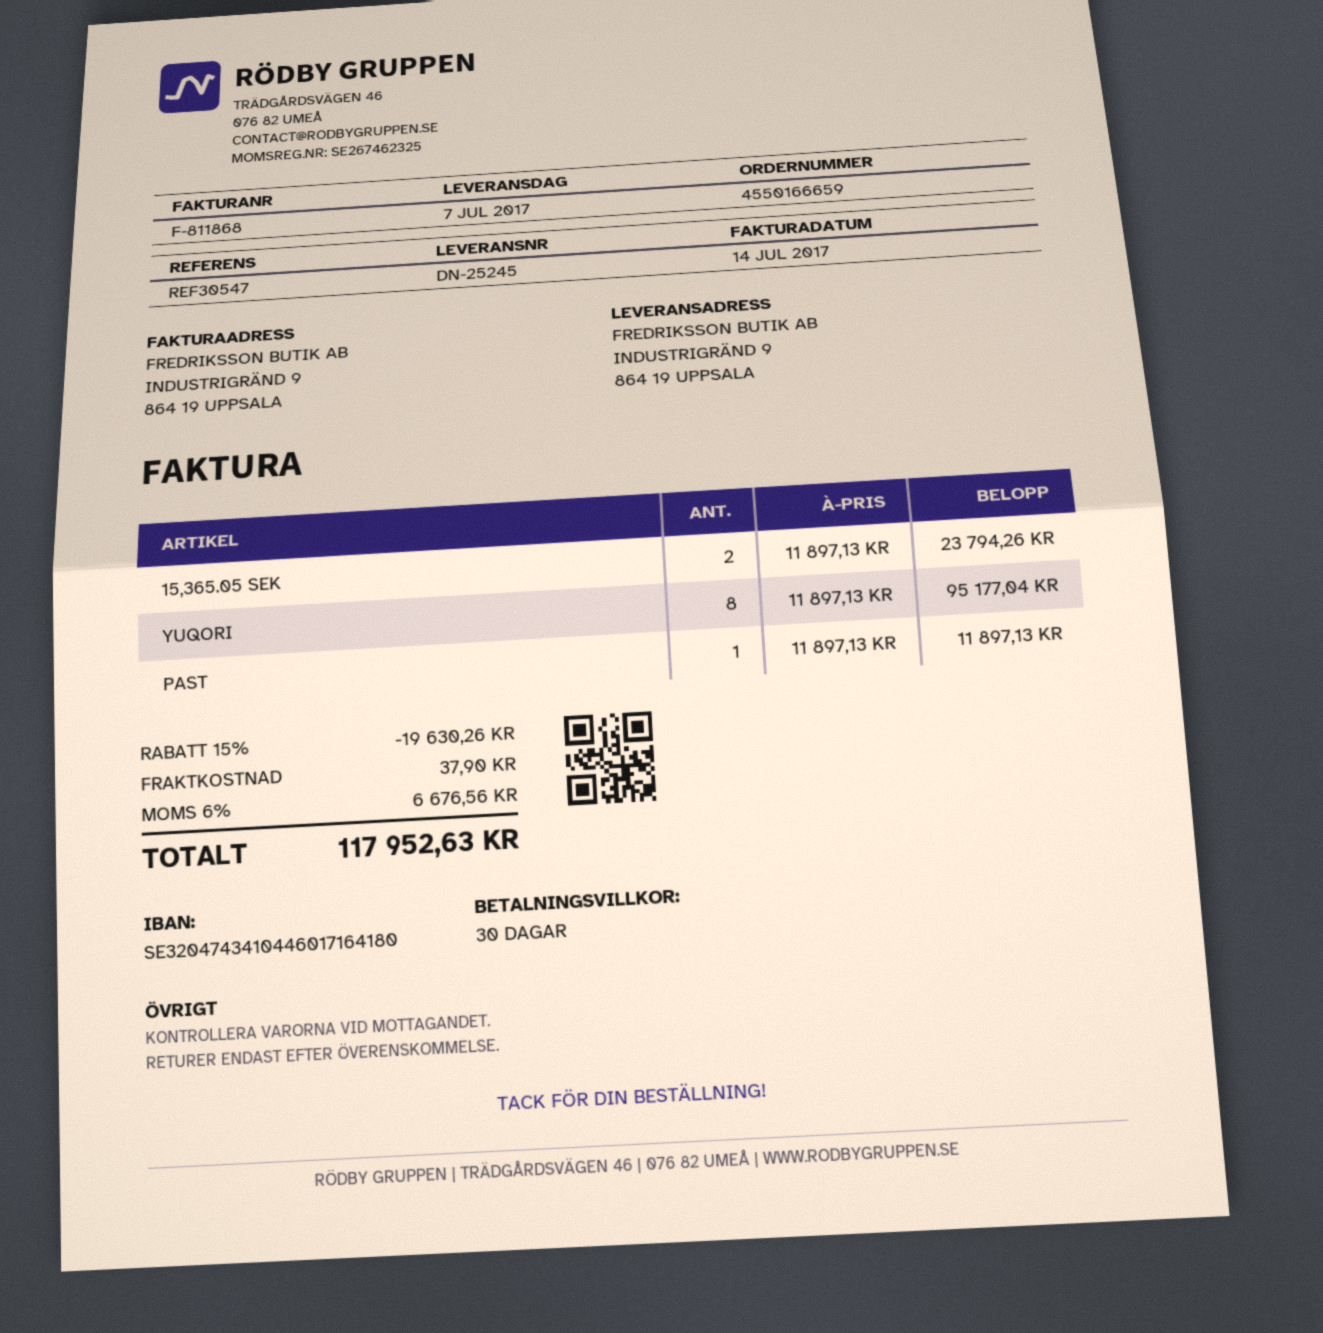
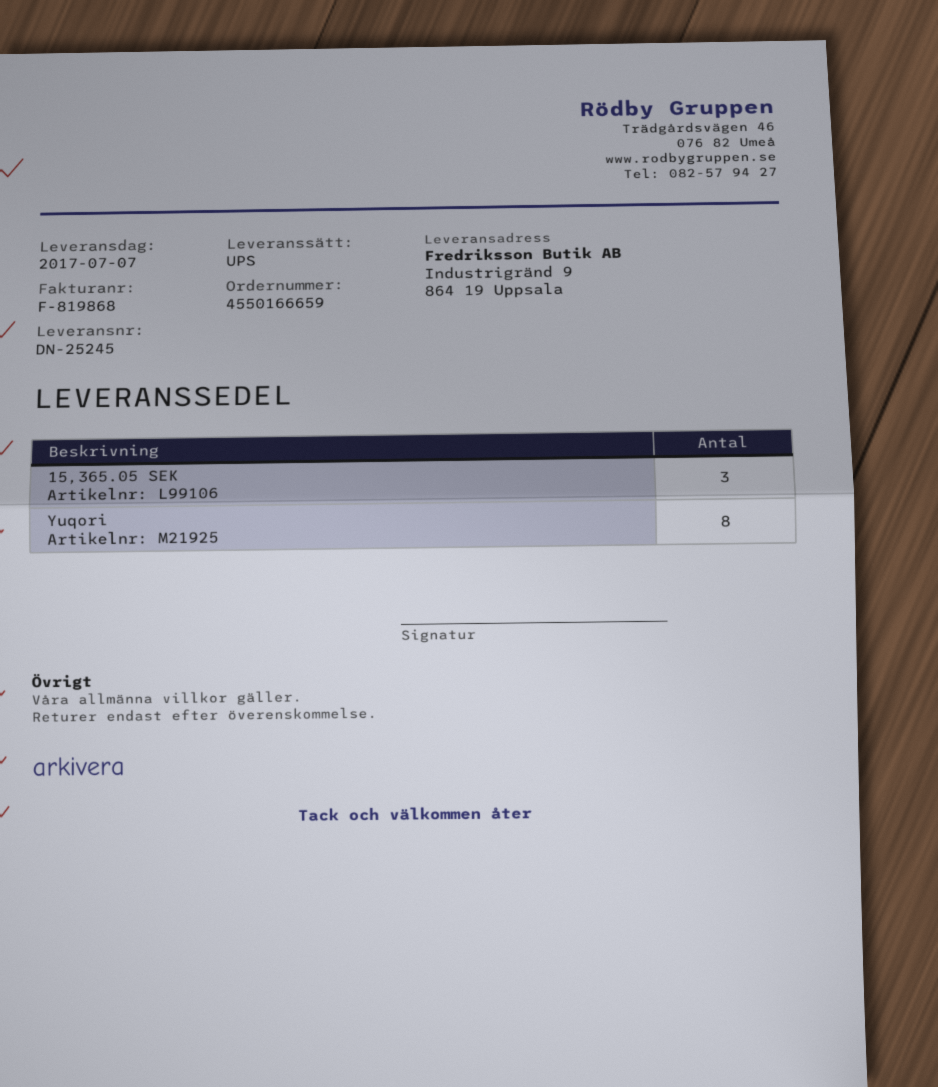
invoice number: F-811868 -> F-819868
15,365.05 SEK: 2 -> 3
PAST: 1 -> none

